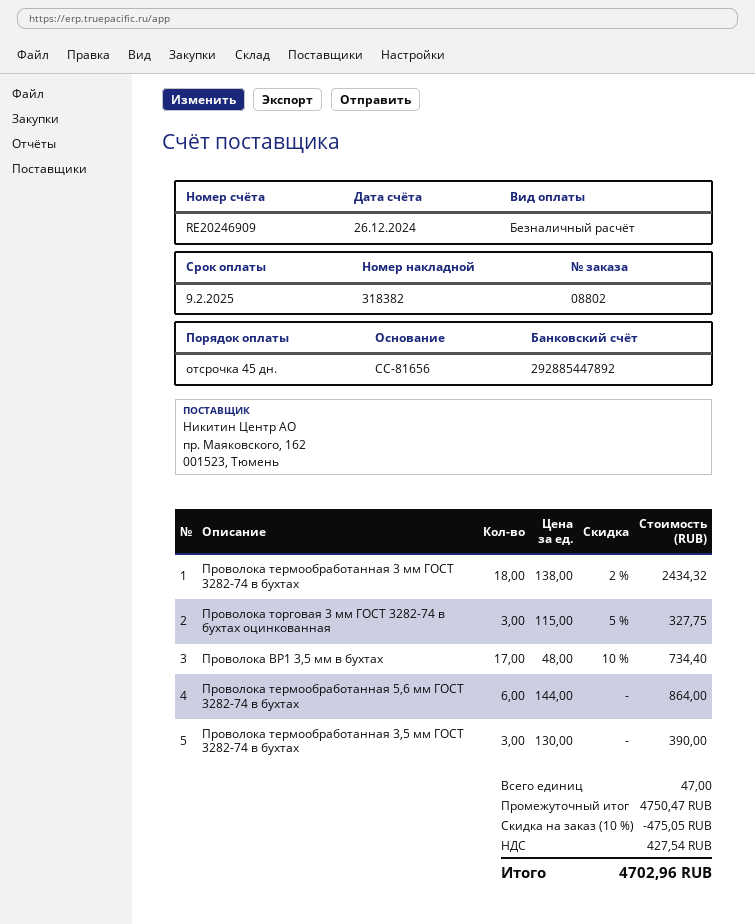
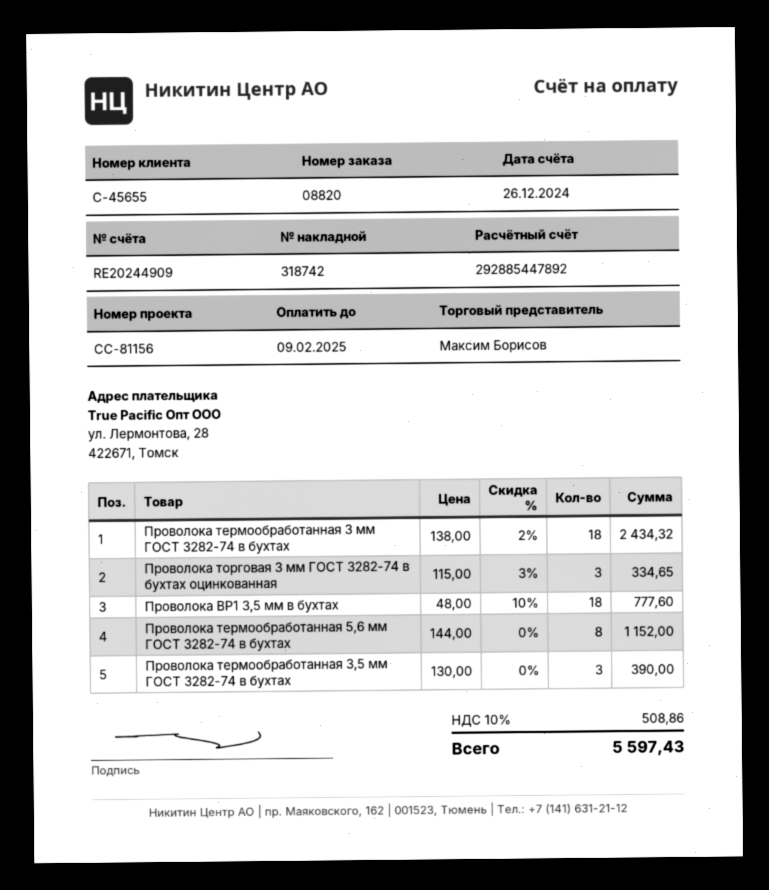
order number: 08802 -> 08820
delivery note number: 318382 -> 318742
invoice number: RE20246909 -> RE20244909
reference: CC-81656 -> CC-81156
Проволока торговая 3 мм ГОСТ 3282-74 в бухтах оцинкованная: 3 x 115.00 - 5% = 327.75 -> 3 x 115.00 - 3% = 334.65
Проволока ВР1 3,5 мм в бухтах: 17 x 48.00 - 10% = 734.40 -> 18 x 48.00 - 10% = 777.60
Проволока термообработанная 5,6 мм ГОСТ 3282-74 в бухтах: 6 x 144.00 = 864.00 -> 8 x 144.00 = 1152.00
discount: 10% = 475.05 -> none
tax: 427.54 -> 508.86
total: 4702.96 -> 5597.43

